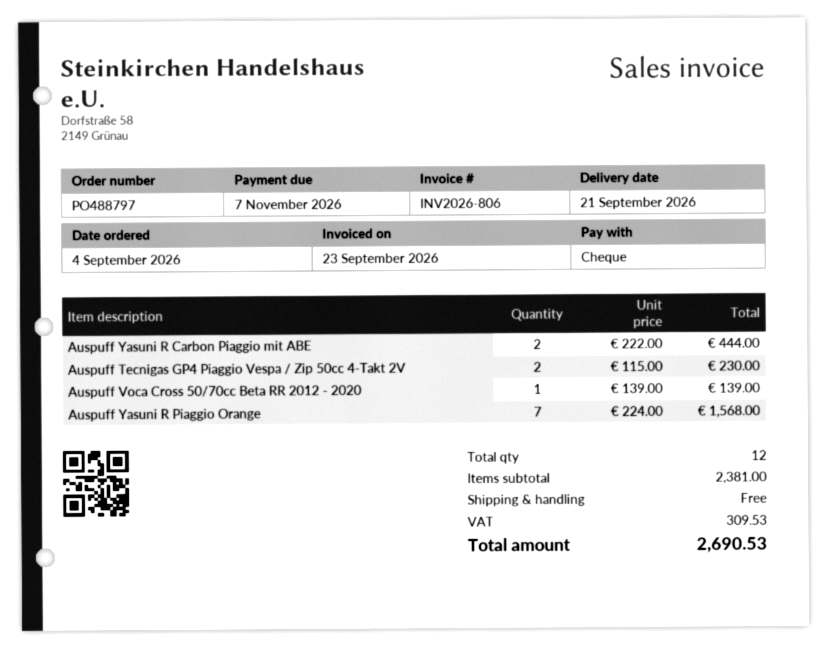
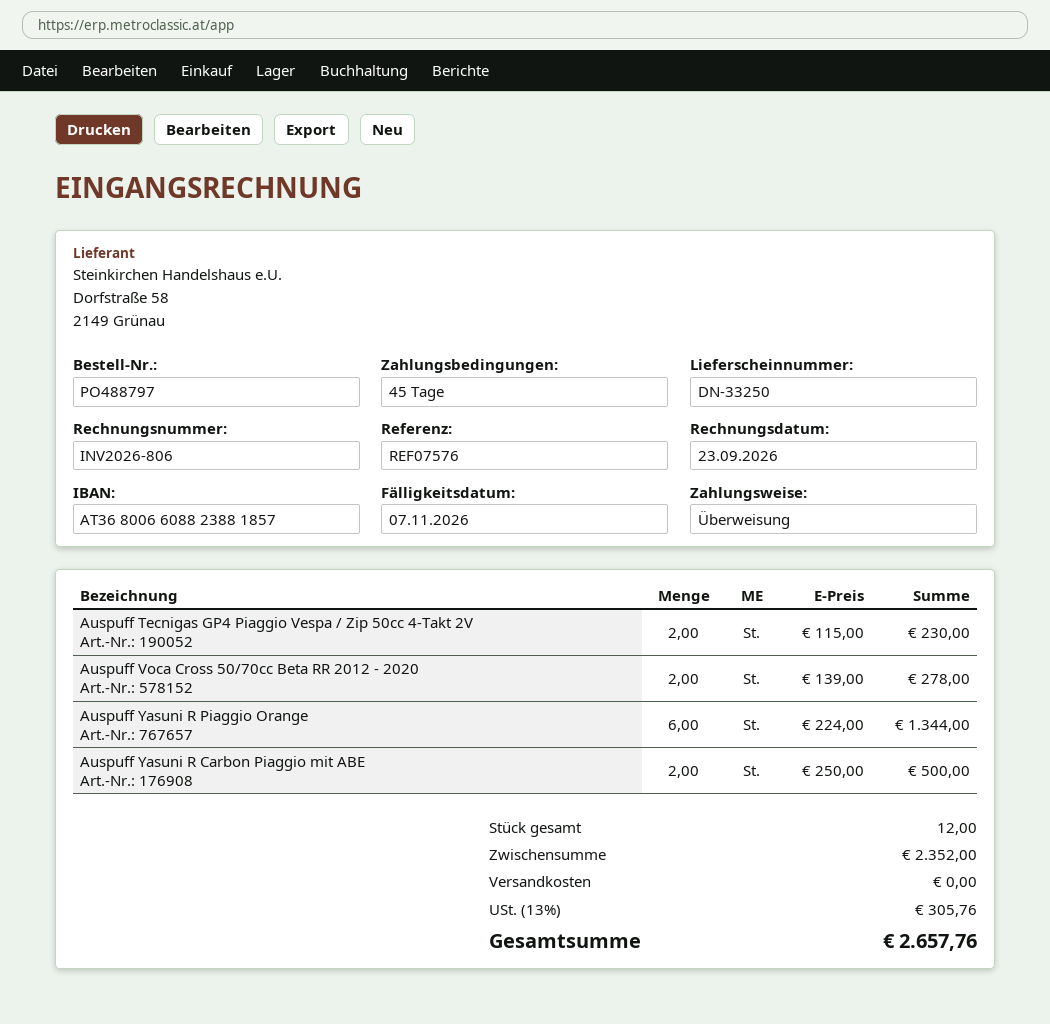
payment method: cheque -> bank transfer
Auspuff Yasuni R Carbon Piaggio mit ABE: 2 x 222.00 = 444.00 -> 2 x 250.00 = 500.00
Auspuff Voca Cross 50/70cc Beta RR 2012 - 2020: 1 x 139.00 = 139.00 -> 2 x 139.00 = 278.00
Auspuff Yasuni R Piaggio Orange: 7 x 224.00 = 1568.00 -> 6 x 224.00 = 1344.00
subtotal: 2381.00 -> 2352.00
tax: 309.53 -> 305.76
total: 2690.53 -> 2657.76

